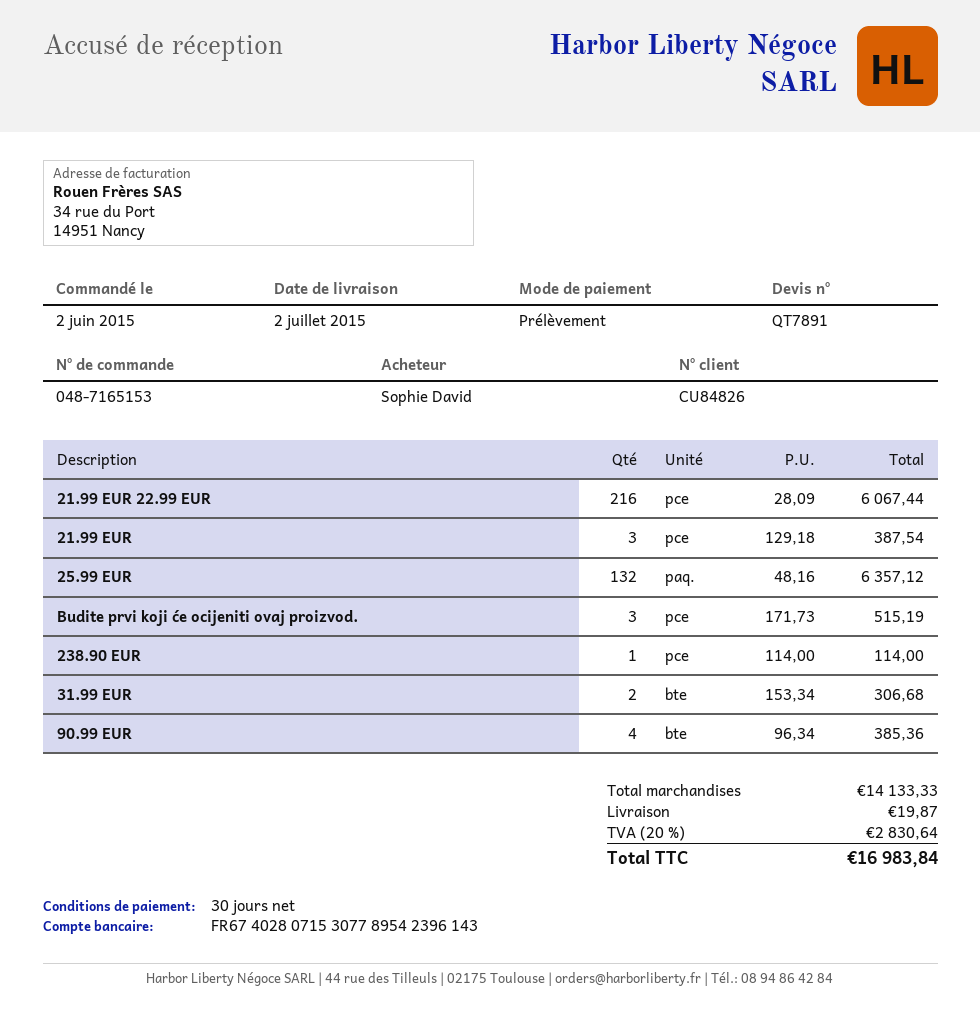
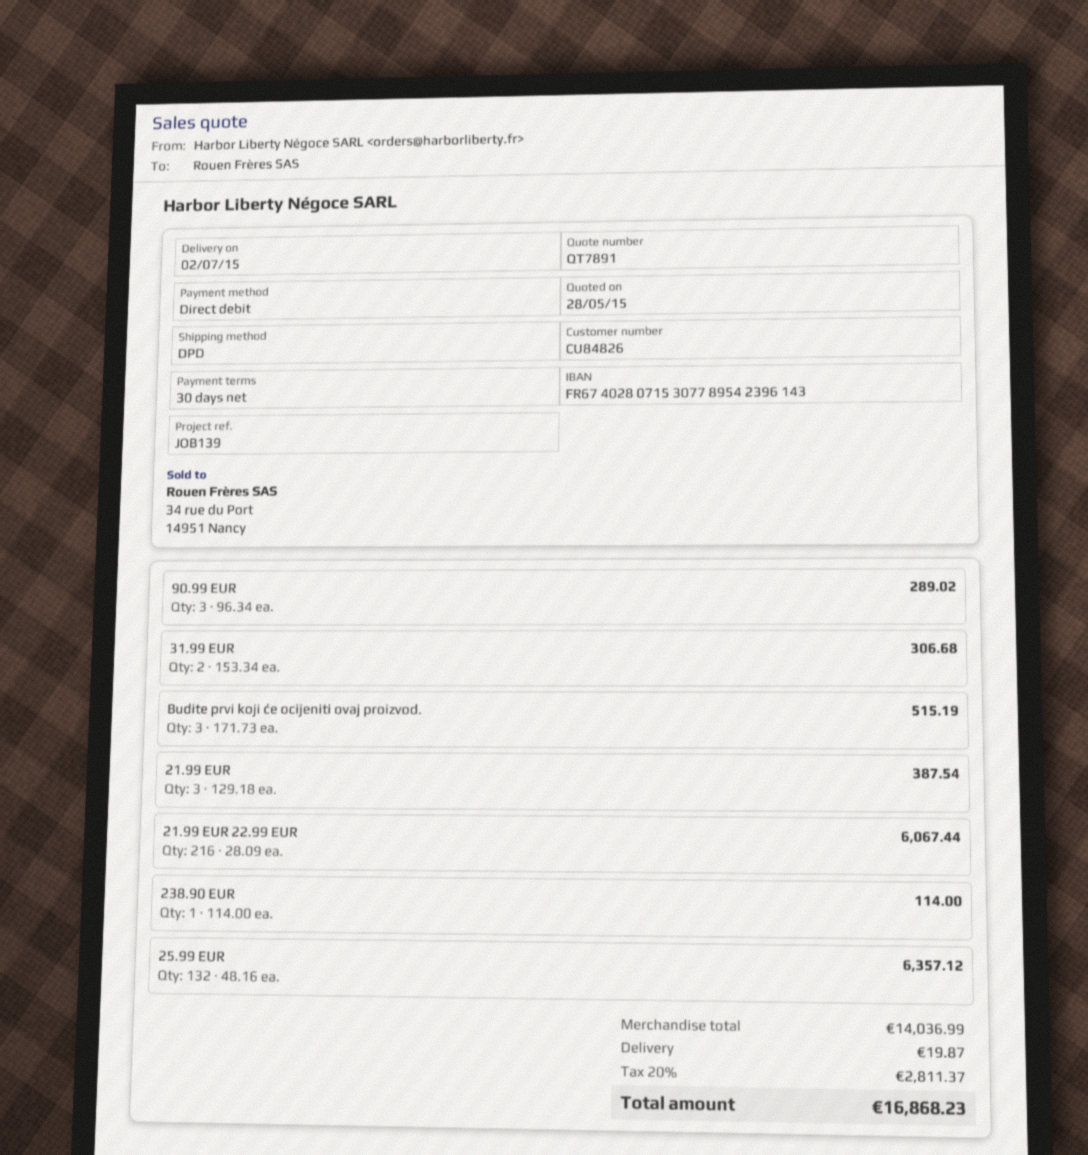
90.99 EUR: 4 x 96.34 = 385.36 -> 3 x 96.34 = 289.02
subtotal: 14133.33 -> 14036.99
tax: 20% = 2830.64 -> 20% = 2811.37
total: 16983.84 -> 16868.23

